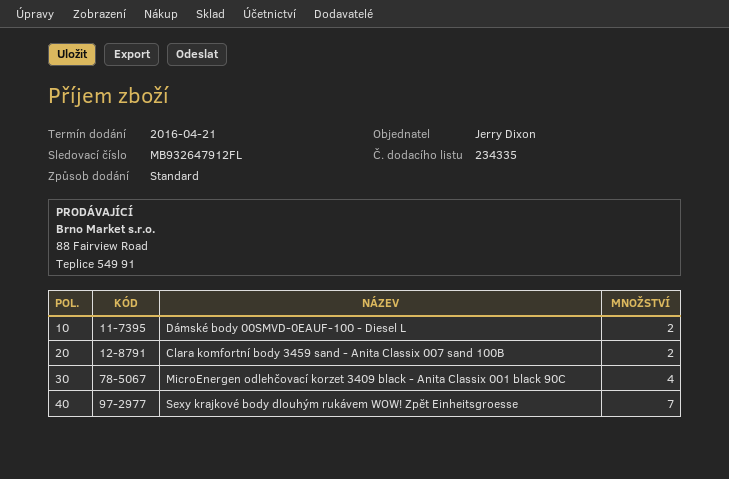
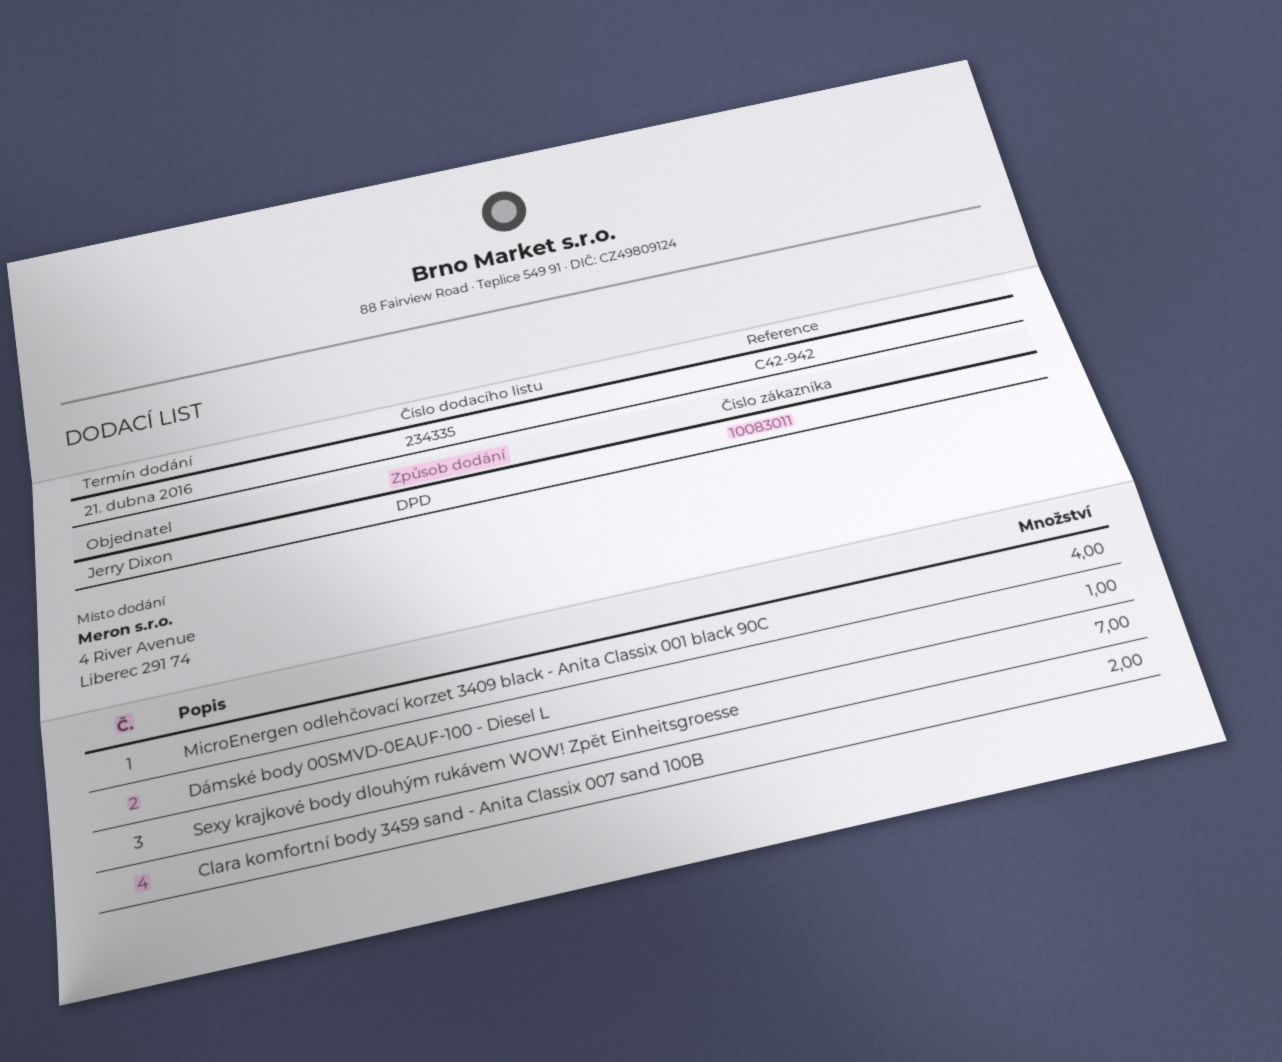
shipping method: standard -> DPD
Dámské body 00SMVD-0EAUF-100 - Diesel L: 2 -> 1

